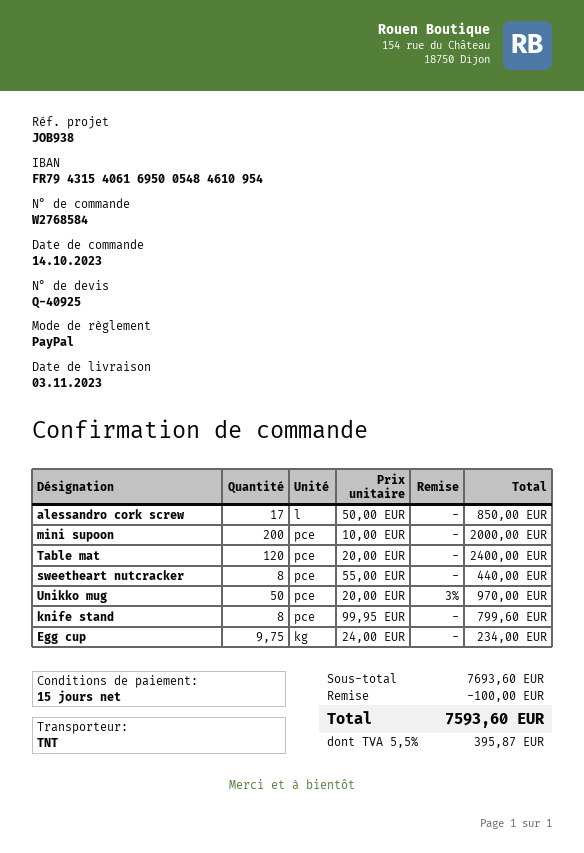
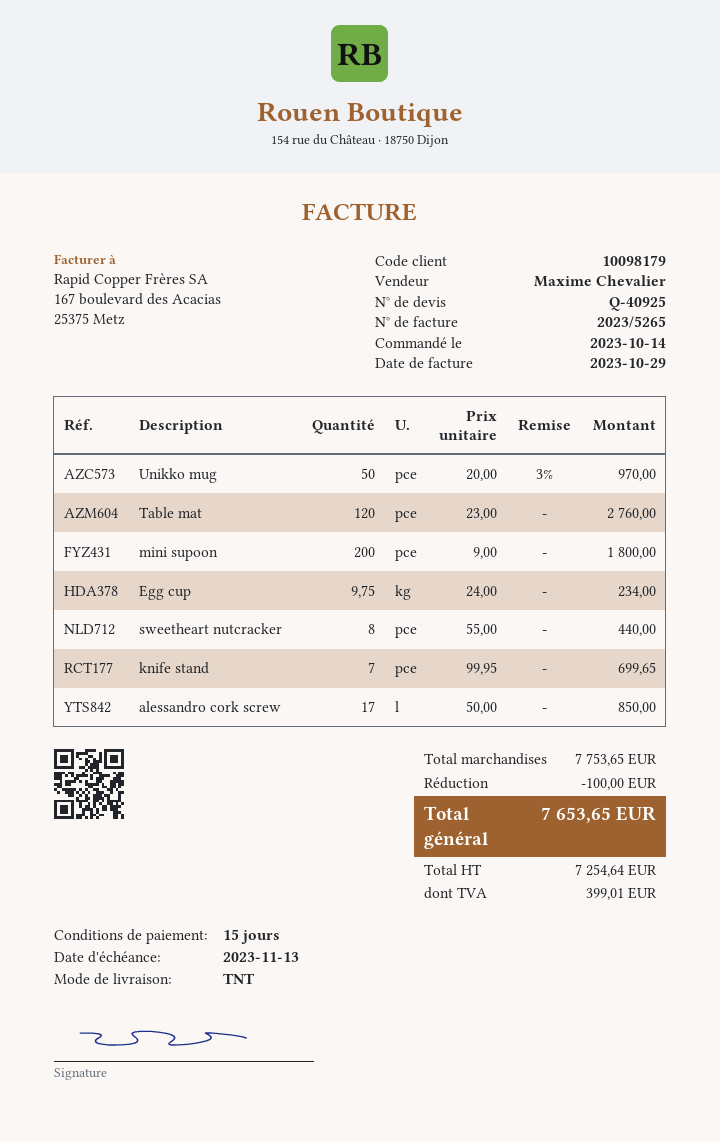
mini supoon: 200 x 10.00 = 2000.00 -> 200 x 9.00 = 1800.00
Table mat: 120 x 20.00 = 2400.00 -> 120 x 23.00 = 2760.00
knife stand: 8 x 99.95 = 799.60 -> 7 x 99.95 = 699.65
subtotal: 7693.60 -> 7753.65
tax: 395.87 -> 399.01
total: 7593.60 -> 7653.65

